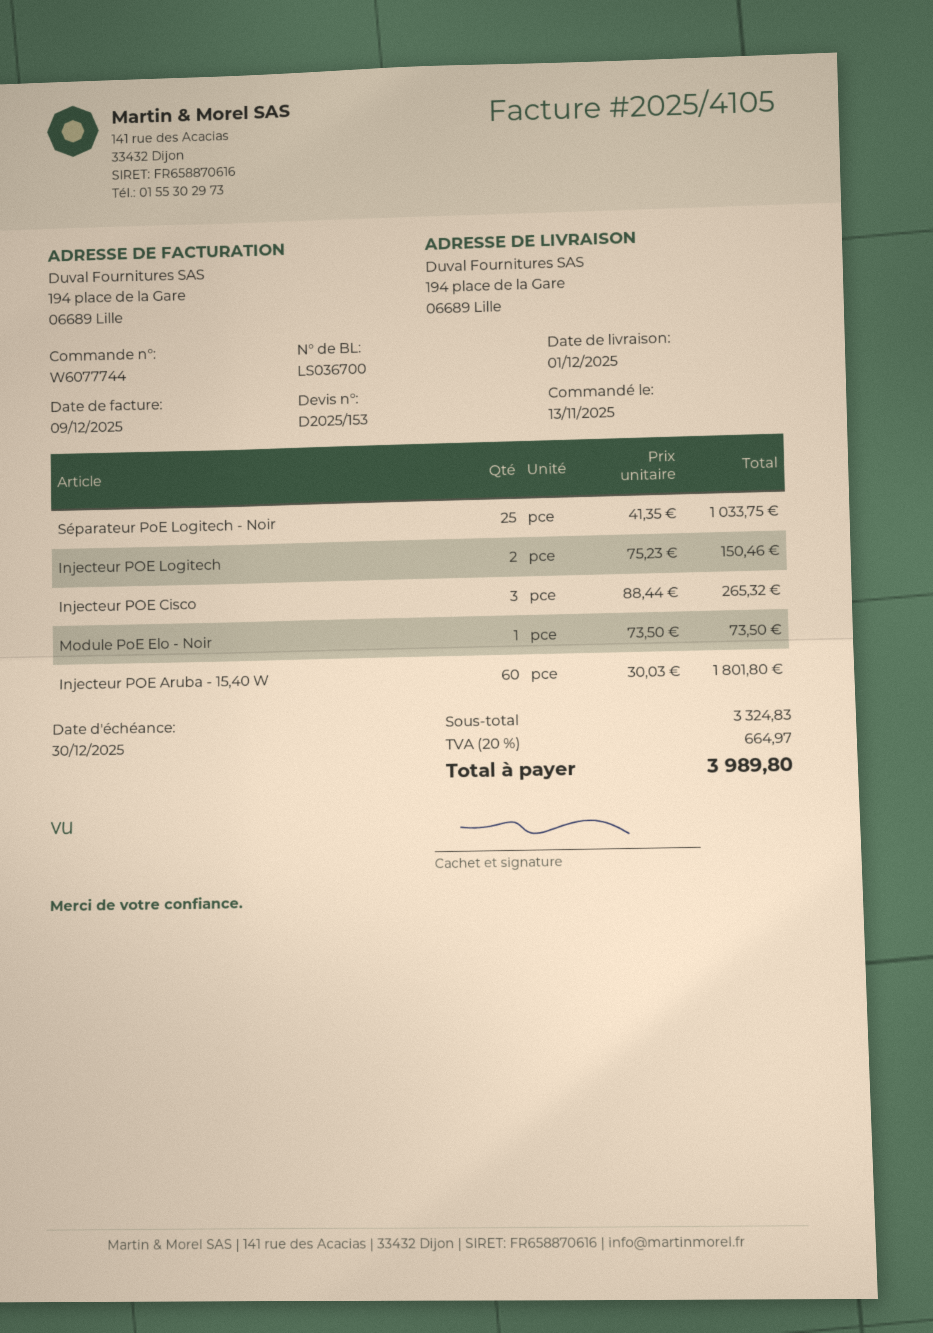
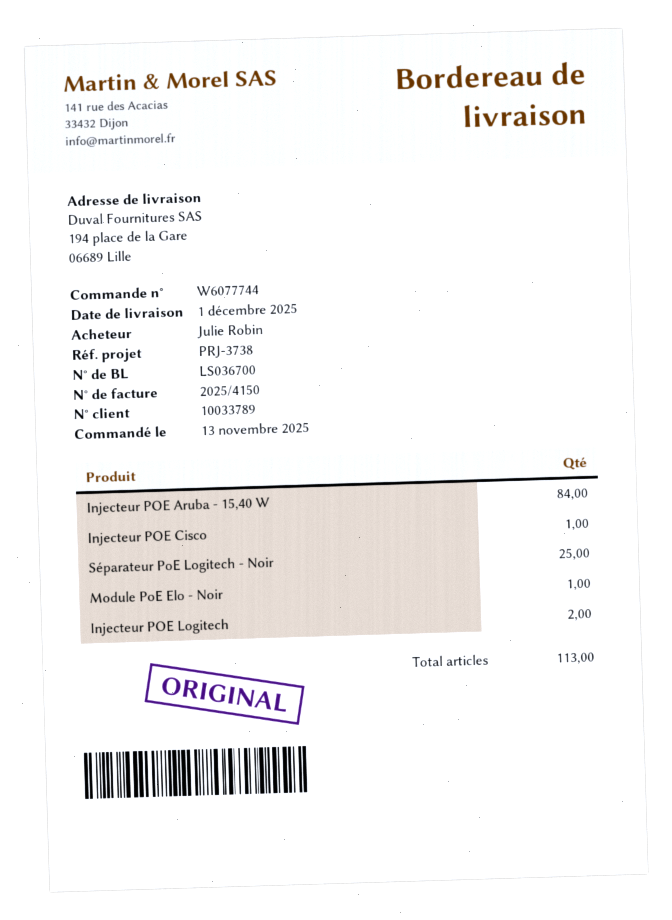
invoice number: 2025/4105 -> 2025/4150
Injecteur POE Cisco: 3 -> 1
Injecteur POE Aruba - 15,40 W: 60 -> 84

